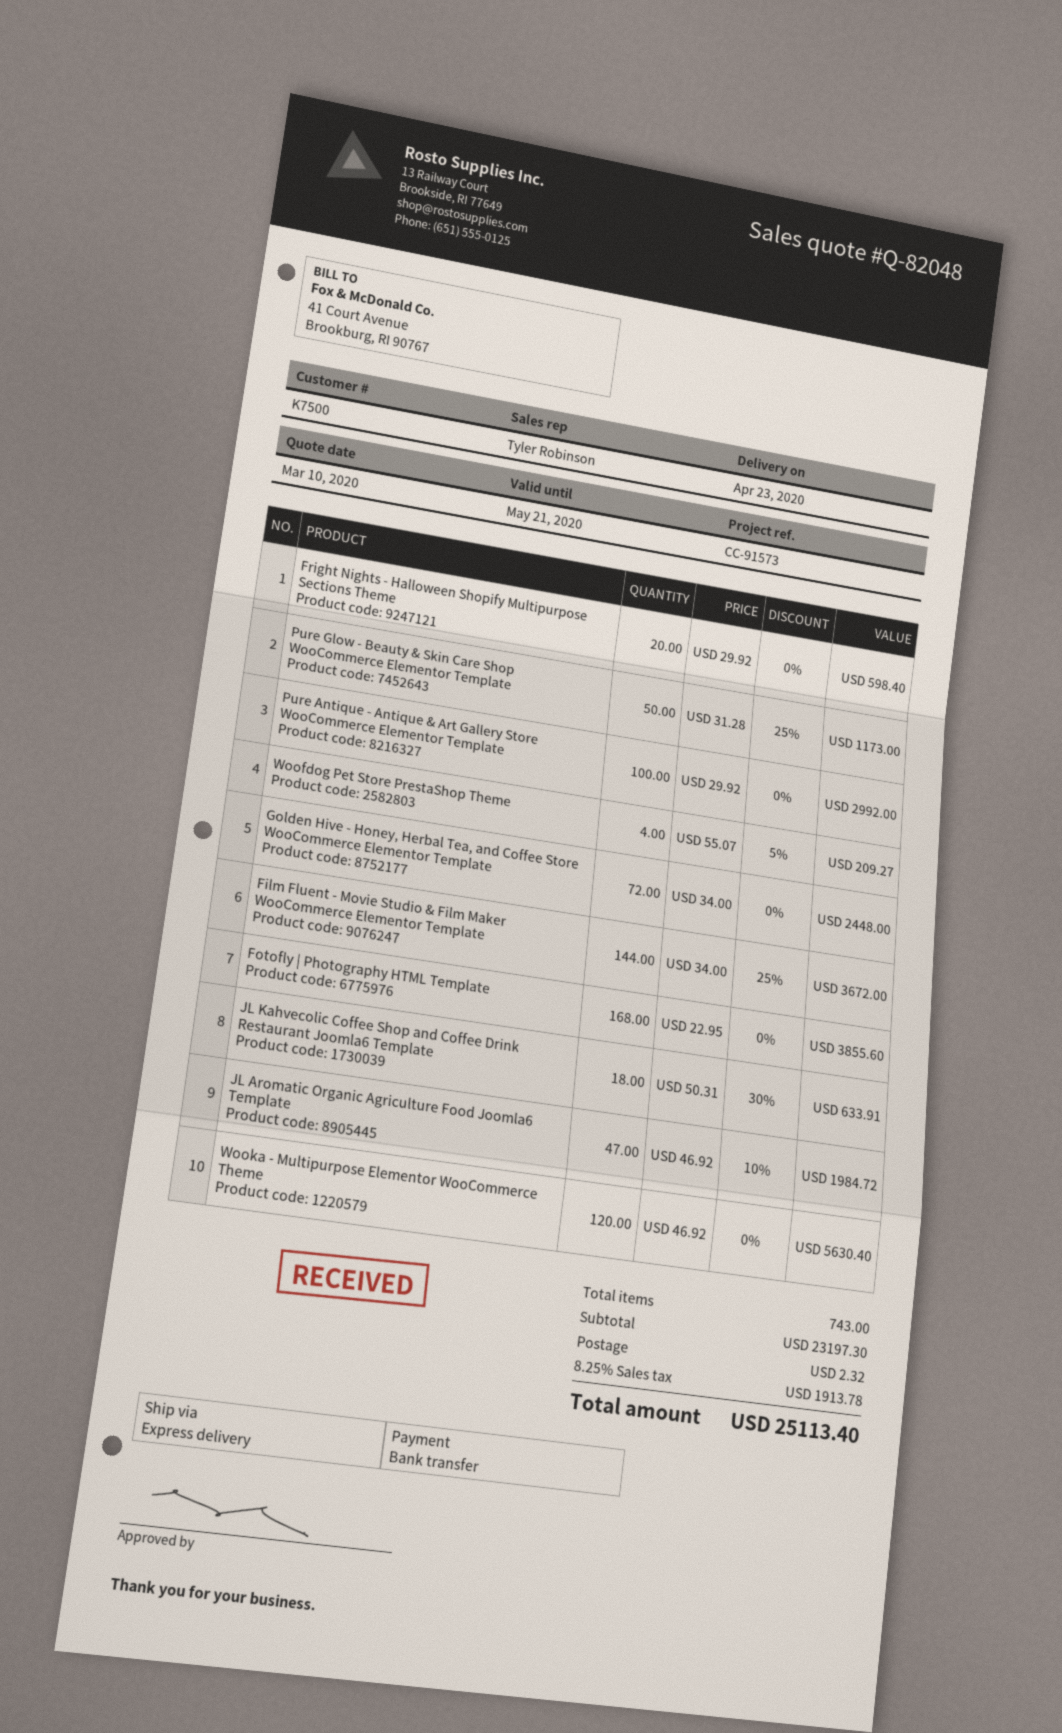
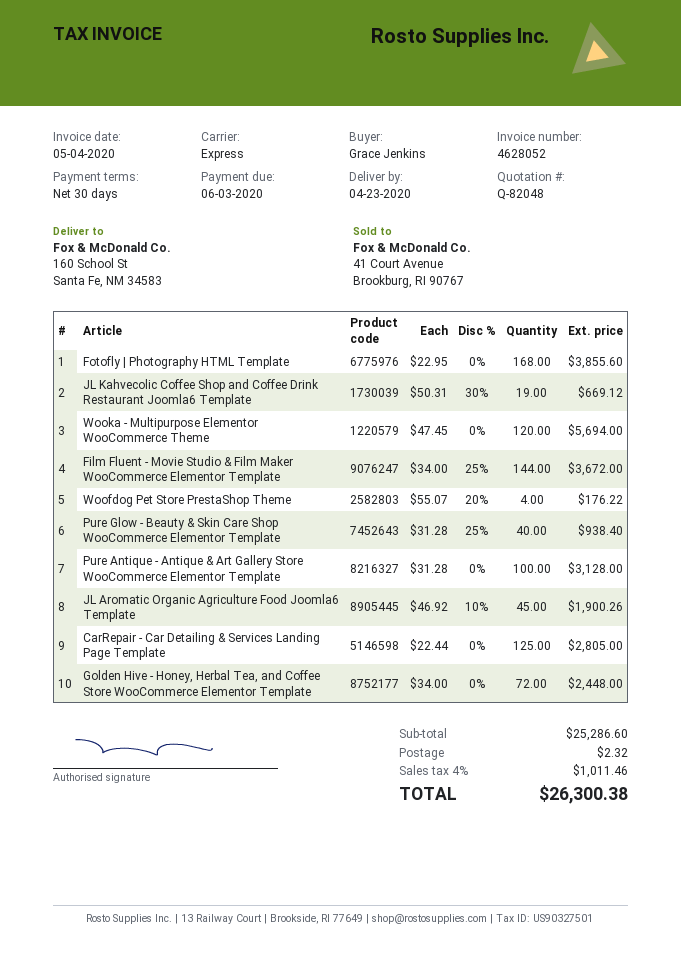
Fright Nights - Halloween Shopify Multipurpose Sections Theme: 20 x 29.92 = 598.40 -> none
Pure Glow - Beauty & Skin Care Shop WooCommerce Elementor Template: 50 x 31.28 - 25% = 1173.00 -> 40 x 31.28 - 25% = 938.40
Pure Antique - Antique & Art Gallery Store WooCommerce Elementor Template: 100 x 29.92 = 2992.00 -> 100 x 31.28 = 3128.00
Woofdog Pet Store PrestaShop Theme: 4 x 55.07 - 5% = 209.27 -> 4 x 55.07 - 20% = 176.22
JL Kahvecolic Coffee Shop and Coffee Drink Restaurant Joomla6 Template: 18 x 50.31 - 30% = 633.91 -> 19 x 50.31 - 30% = 669.12
JL Aromatic Organic Agriculture Food Joomla6 Template: 47 x 46.92 - 10% = 1984.72 -> 45 x 46.92 - 10% = 1900.26
Wooka - Multipurpose Elementor WooCommerce Theme: 120 x 46.92 = 5630.40 -> 120 x 47.45 = 5694.00
CarRepair - Car Detailing & Services Landing Page Template: none -> 125 x 22.44 = 2805.00
subtotal: 23197.30 -> 25286.60
tax: 8.25% = 1913.78 -> 4% = 1011.46
total: 25113.40 -> 26300.38

